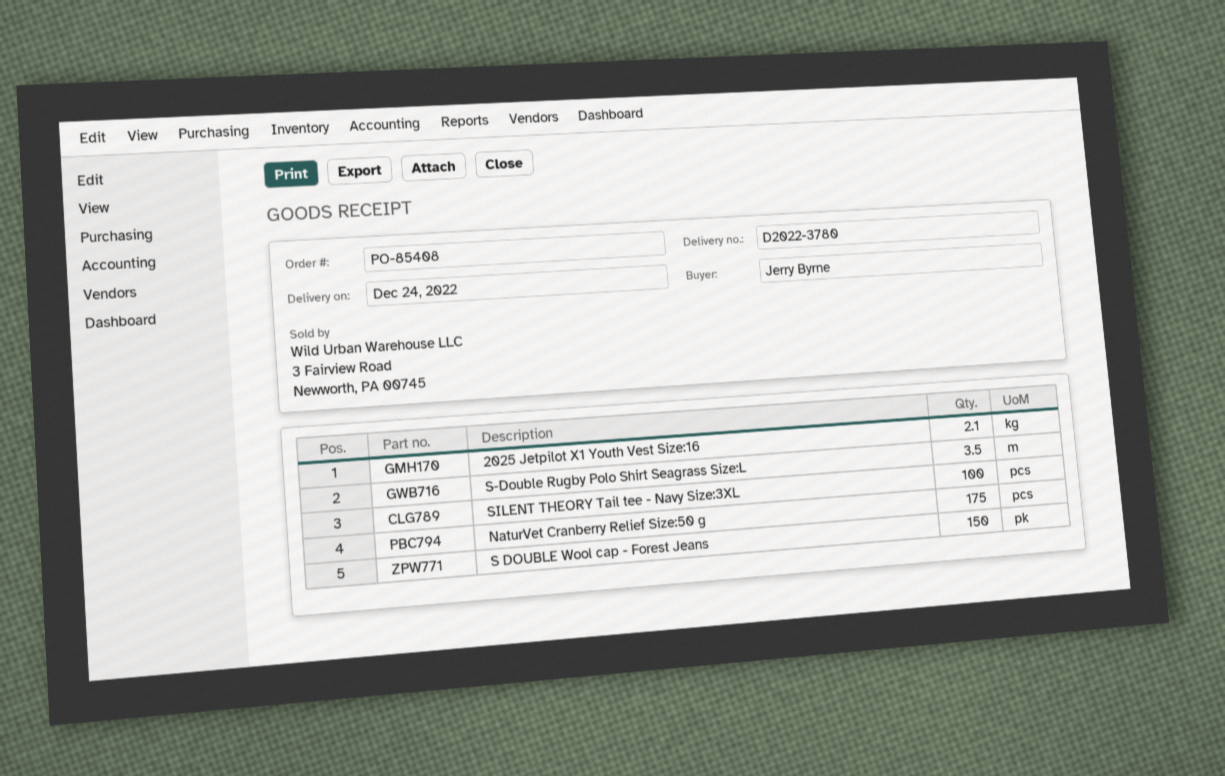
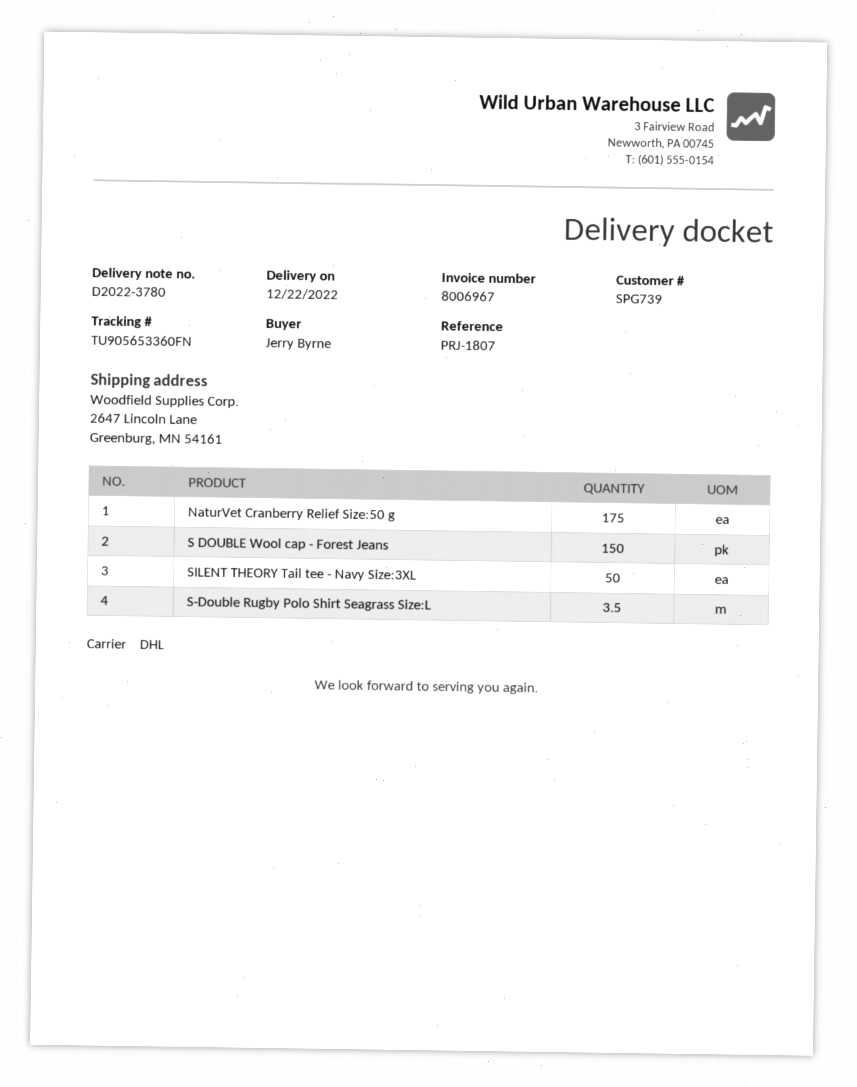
delivery date: 2022-12-24 -> 2022-12-22
2025 Jetpilot X1 Youth Vest Size:16: 2.1 -> none
SILENT THEORY Tail tee - Navy Size:3XL: 100 -> 50

